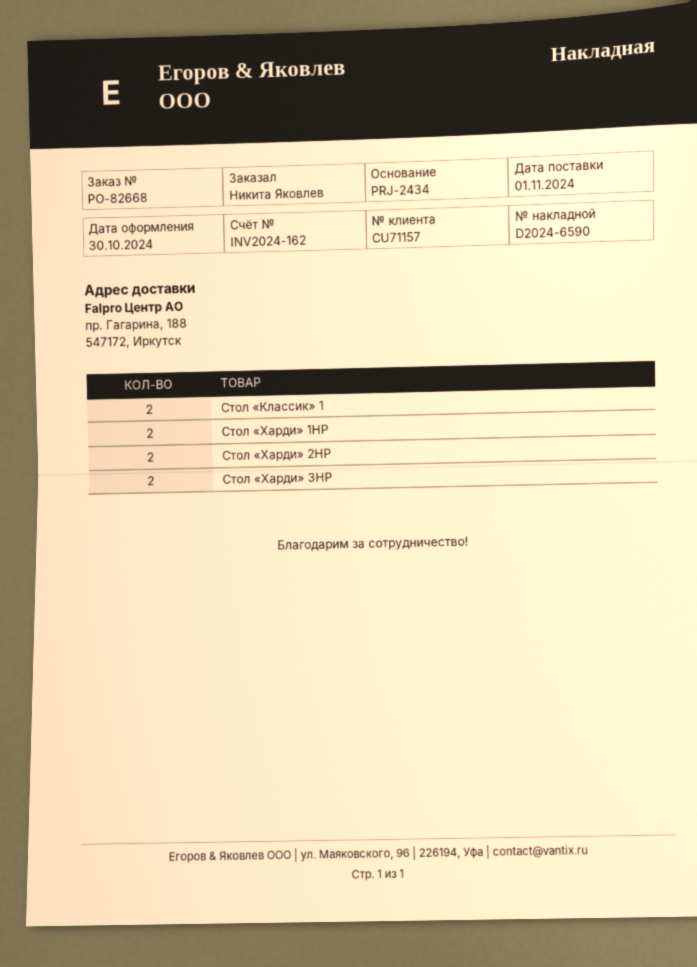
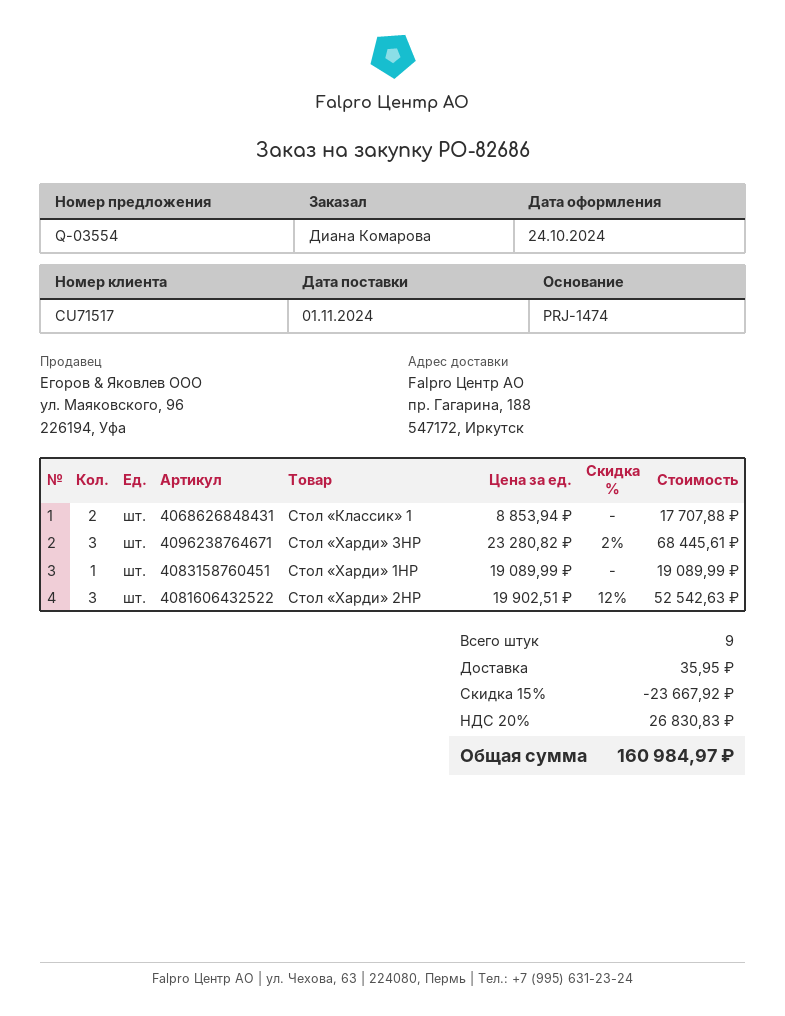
order number: PO-82668 -> PO-82686
order date: 2024-10-30 -> 2024-10-24
customer number: CU71157 -> CU71517
reference: PRJ-2434 -> PRJ-1474
ordered by: Никита Яковлев -> Диана Комарова
Стол «Харди» 1НР: 2 -> 1
Стол «Харди» 2НР: 2 -> 3
Стол «Харди» 3НР: 2 -> 3

